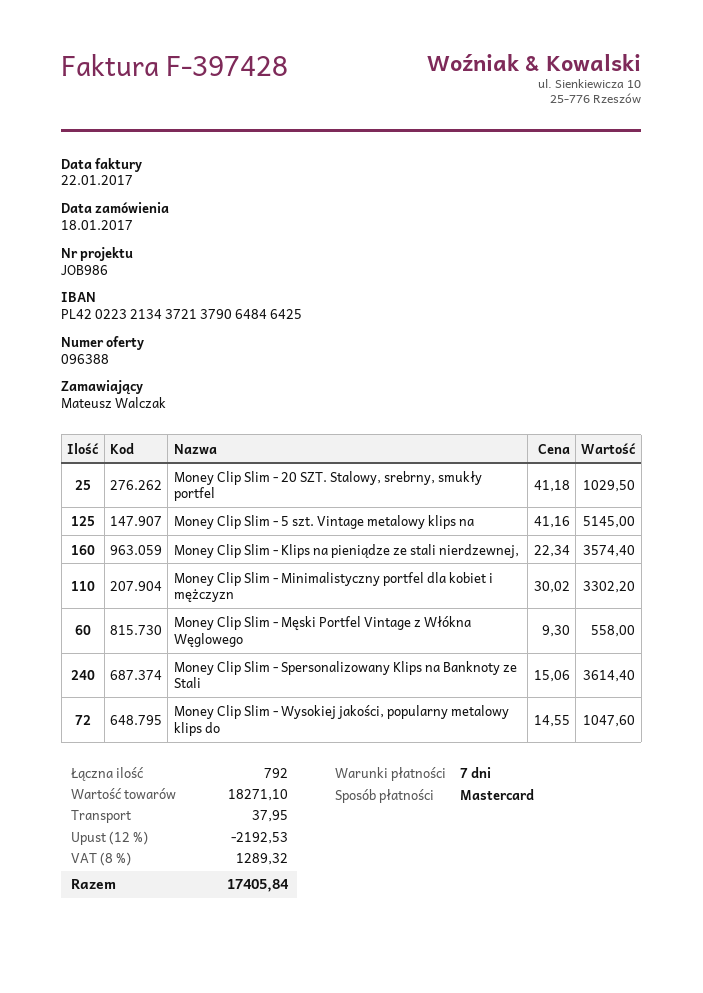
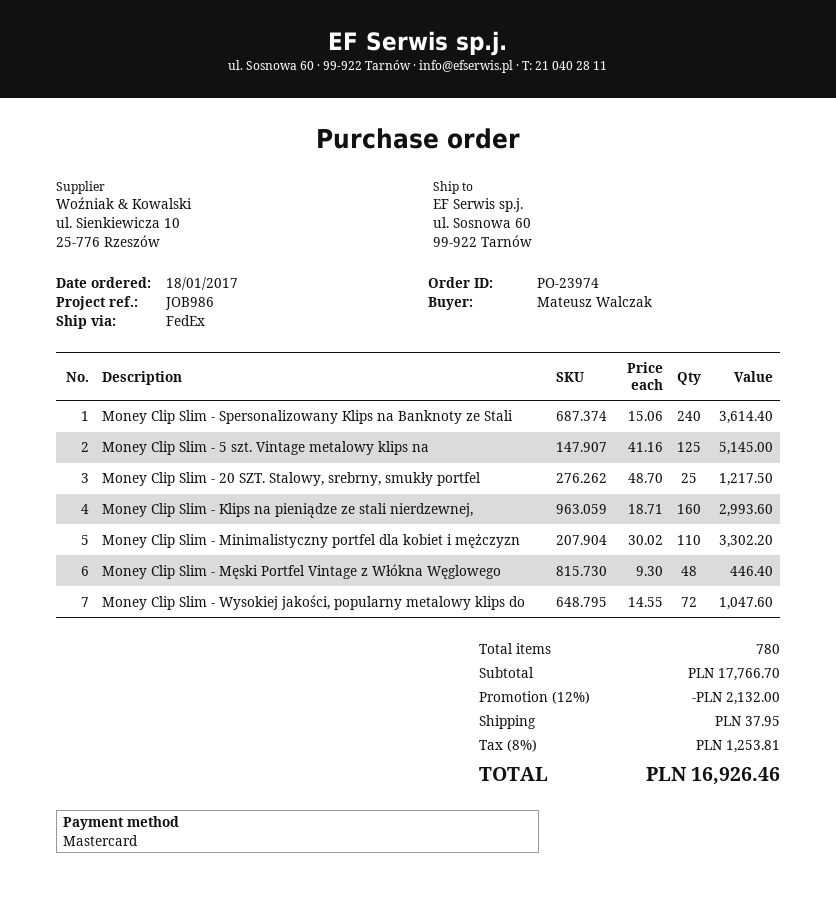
Money Clip Slim - 20 SZT. Stalowy, srebrny, smukły portfel: 25 x 41.18 = 1029.50 -> 25 x 48.70 = 1217.50
Money Clip Slim - Klips na pieniądze ze stali nierdzewnej,: 160 x 22.34 = 3574.40 -> 160 x 18.71 = 2993.60
Money Clip Slim - Męski Portfel Vintage z Włókna Węglowego: 60 x 9.30 = 558.00 -> 48 x 9.30 = 446.40
total quantity: 792 -> 780
subtotal: 18271.10 -> 17766.70
discount: 12% = 2192.53 -> 12% = 2132.00
tax: 8% = 1289.32 -> 8% = 1253.81
total: 17405.84 -> 16926.46

